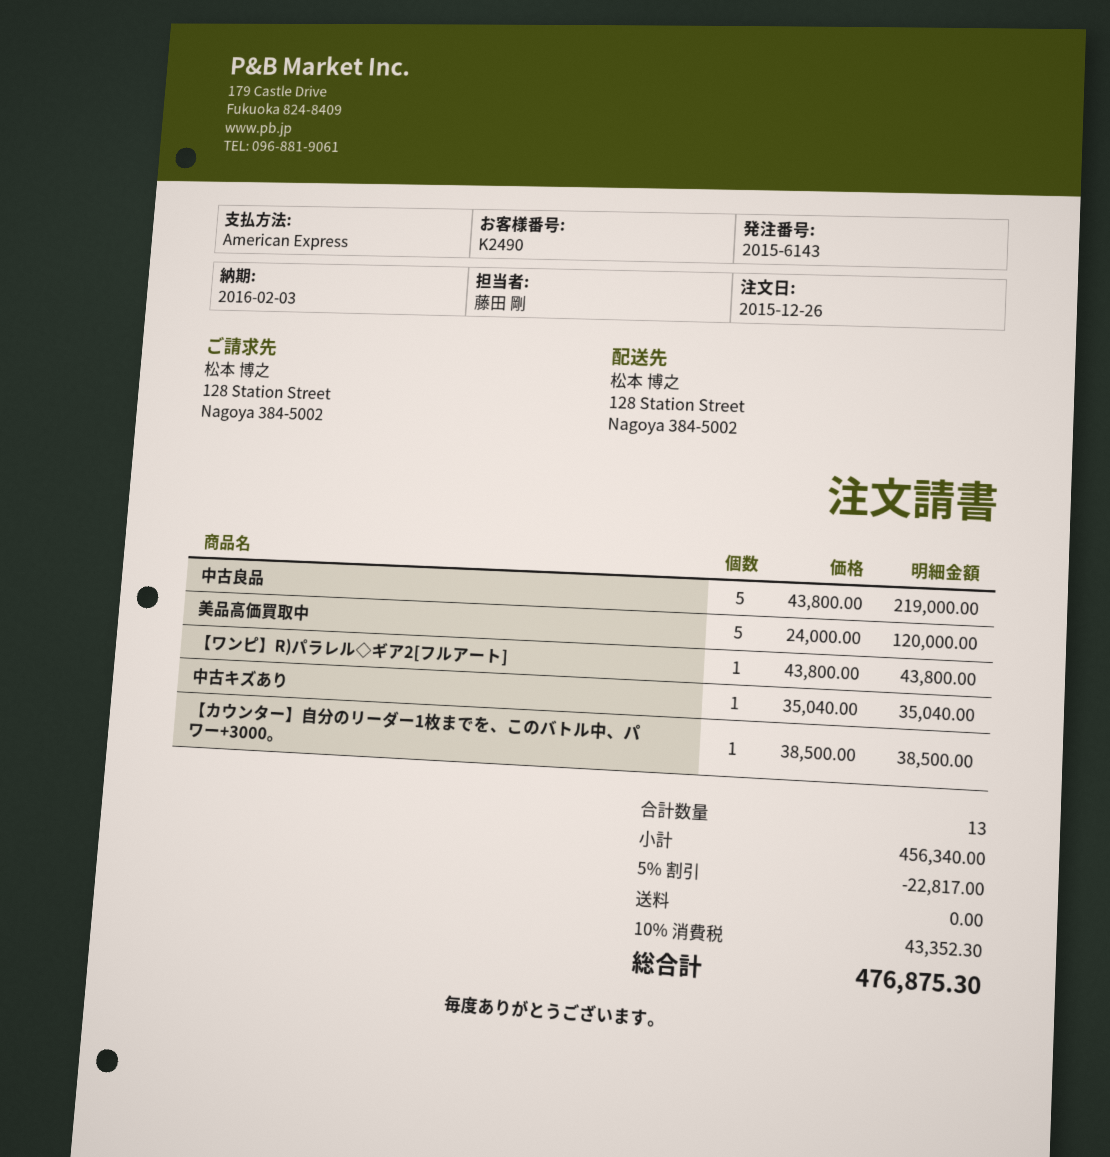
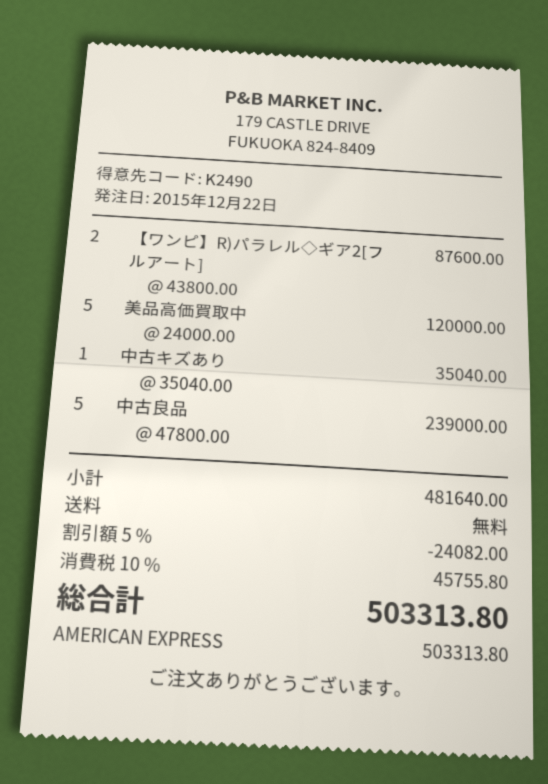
order date: 2015-12-26 -> 2015-12-22
中古良品: 5 x 43800.00 = 219000.00 -> 5 x 47800.00 = 239000.00
【ワンピ】R)パラレル◇ギア2[フルアート]: 1 x 43800.00 = 43800.00 -> 2 x 43800.00 = 87600.00
【カウンター】自分のリーダー1枚までを、このバトル中、パワー+3000。: 1 x 38500.00 = 38500.00 -> none
subtotal: 456340.00 -> 481640.00
discount: 5% = 22817.00 -> 5% = 24082.00
tax: 10% = 43352.30 -> 10% = 45755.80
total: 476875.30 -> 503313.80

